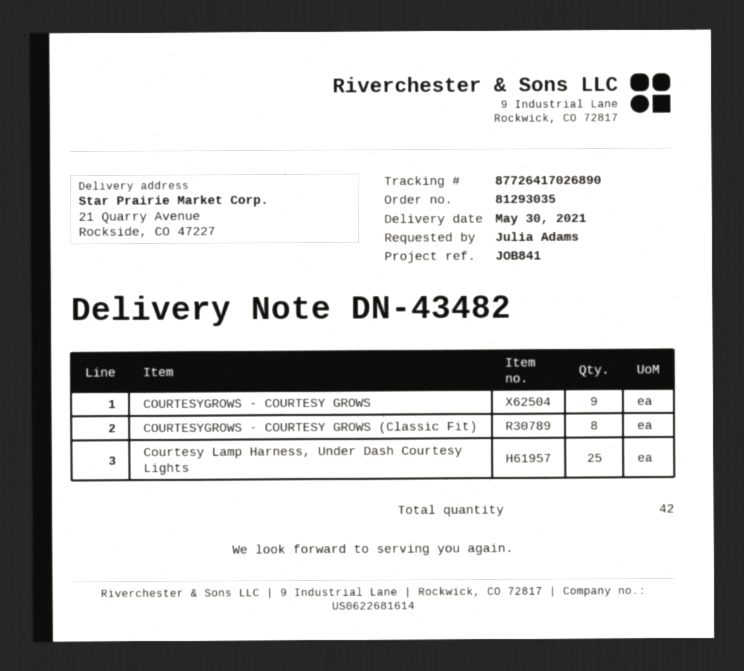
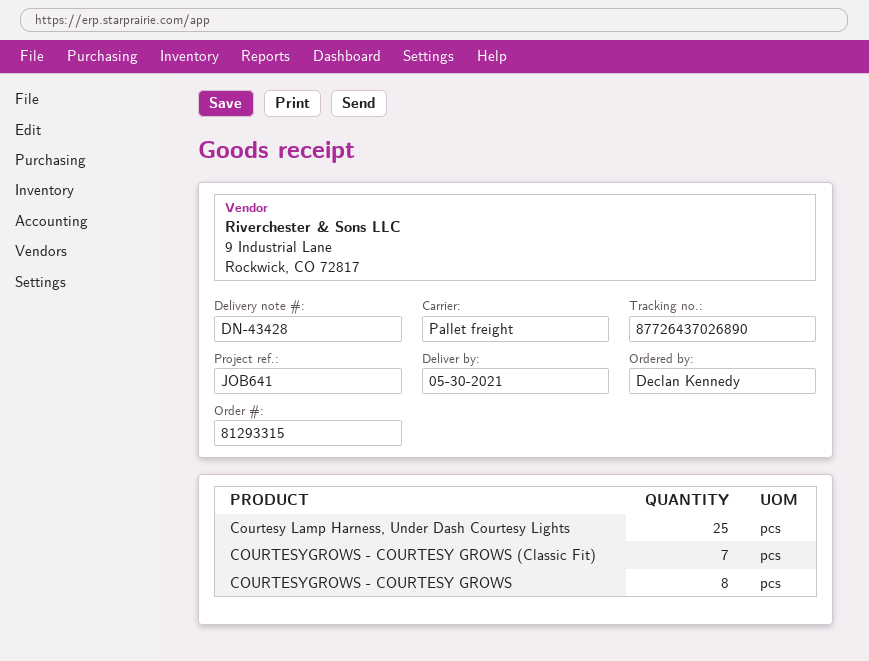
order number: 81293035 -> 81293315
delivery note number: DN-43482 -> DN-43428
reference: JOB841 -> JOB641
ordered by: Julia Adams -> Declan Kennedy
tracking number: 87726417026890 -> 87726437026890
COURTESYGROWS - COURTESY GROWS: 9 -> 8
COURTESYGROWS - COURTESY GROWS (Classic Fit): 8 -> 7

